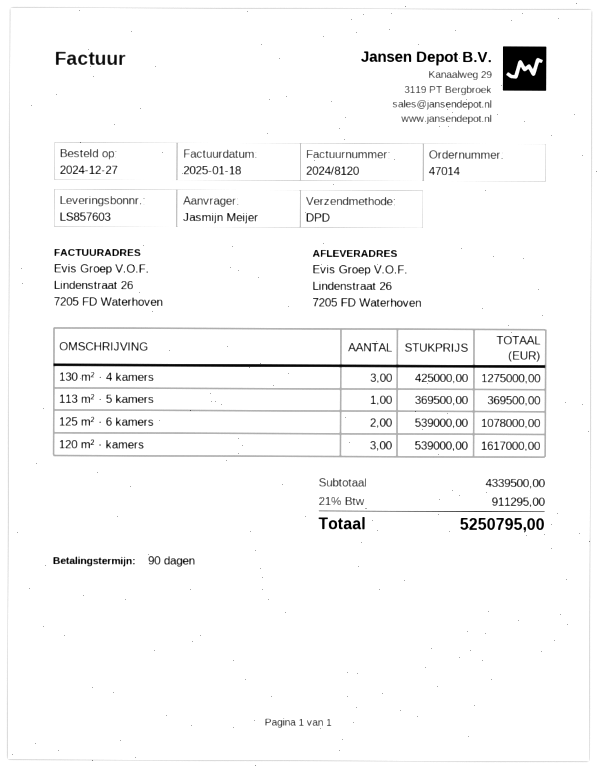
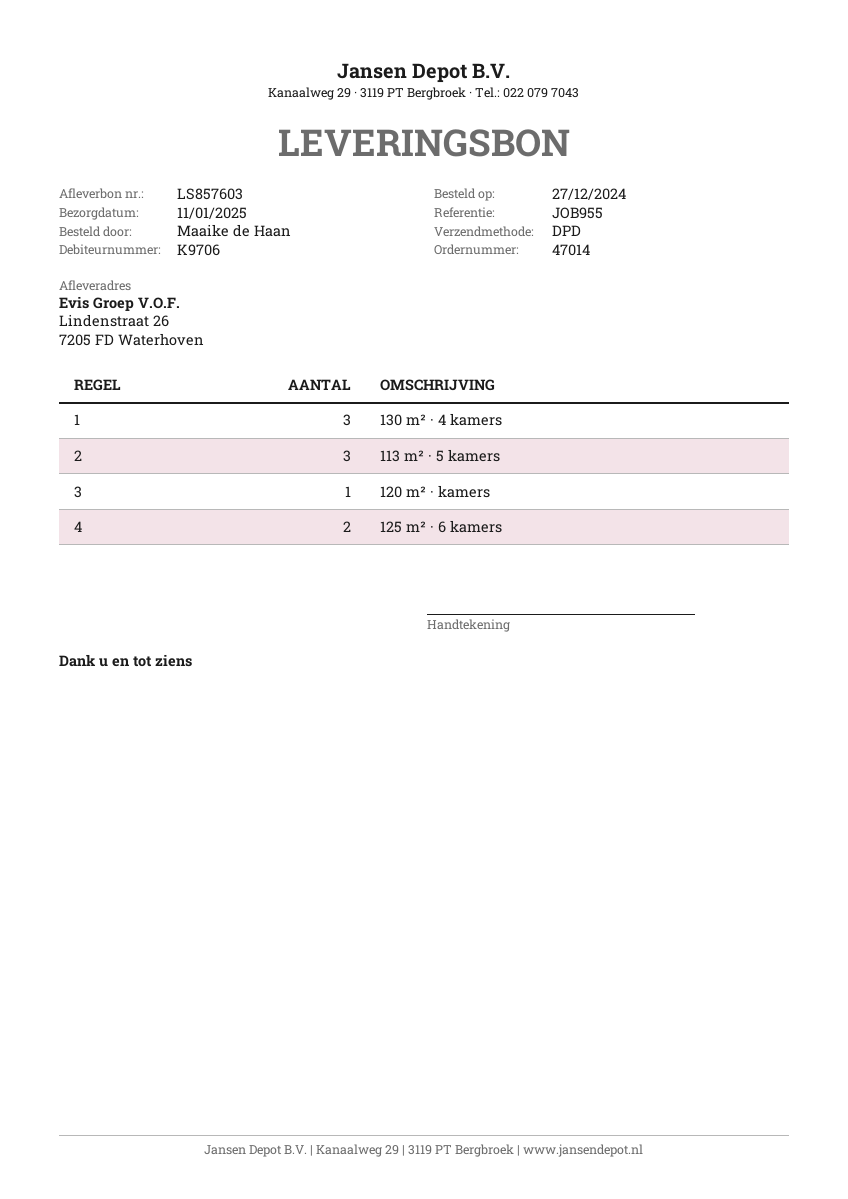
ordered by: Jasmijn Meijer -> Maaike de Haan
113 m² · 5 kamers: 1 -> 3
120 m² · kamers: 3 -> 1

